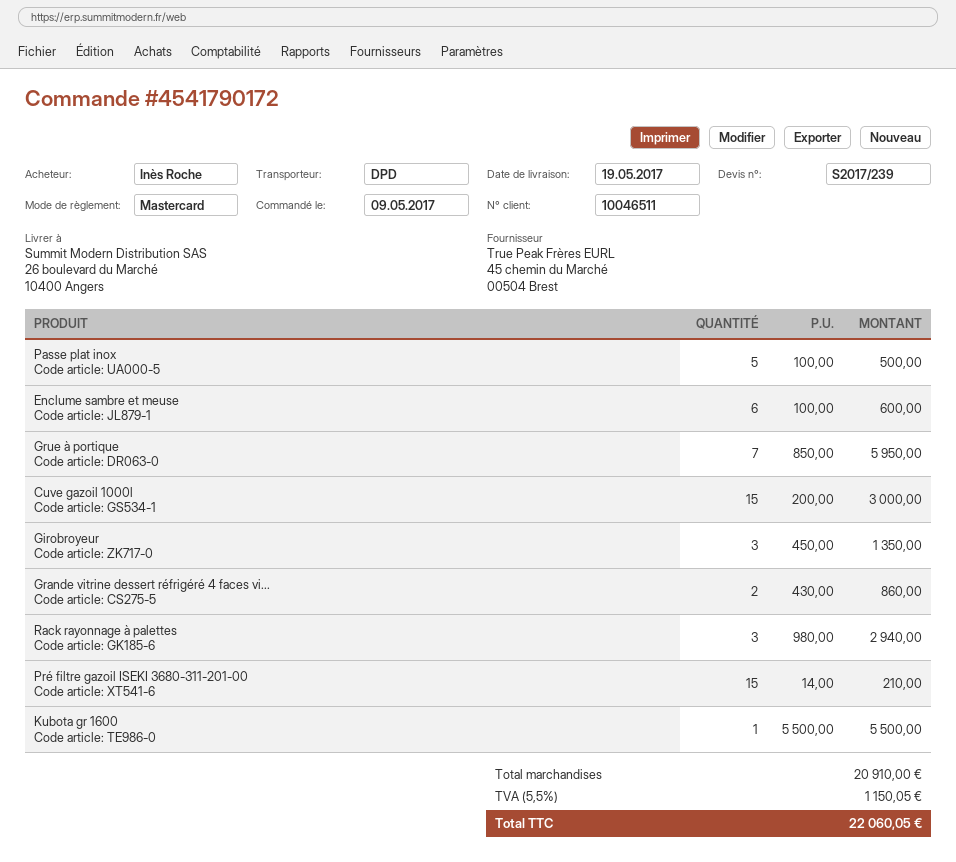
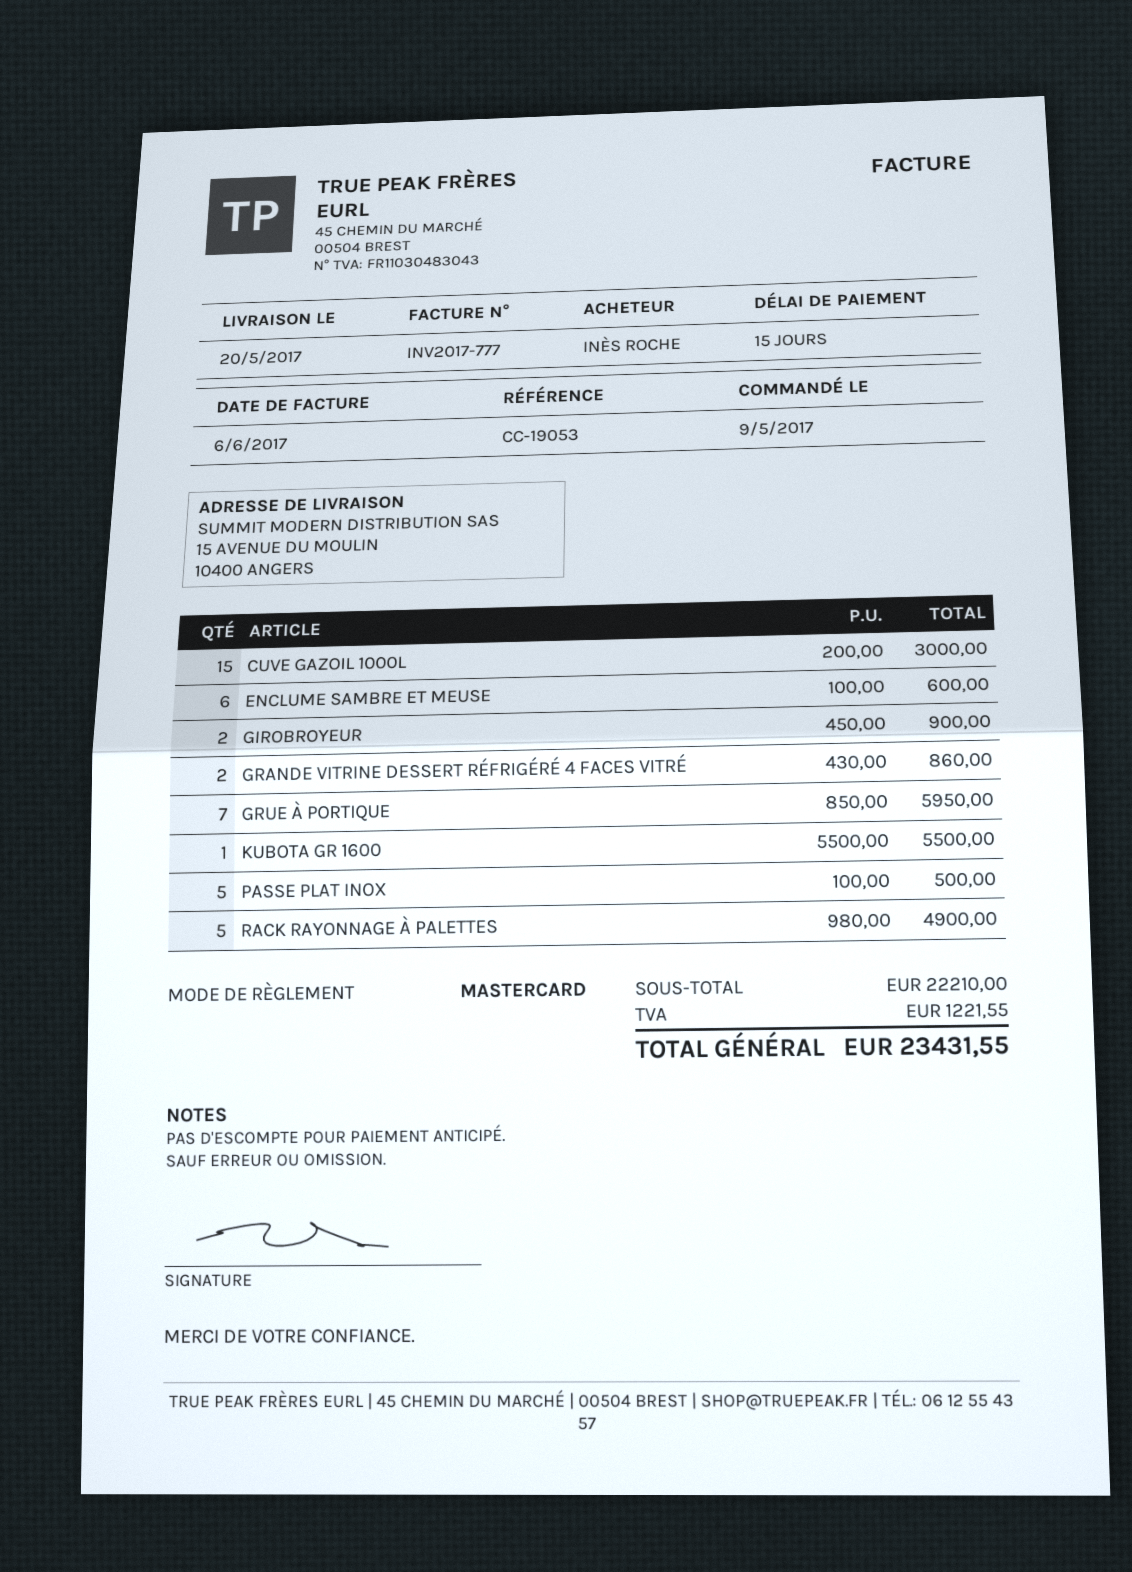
delivery date: 2017-05-19 -> 2017-05-20
ship to: 26 boulevard du Marché, 10400 Angers -> 15 AVENUE DU MOULIN, 10400 ANGERS
Girobroyeur: 3 x 450.00 = 1350.00 -> 2 x 450.00 = 900.00
Rack rayonnage à palettes: 3 x 980.00 = 2940.00 -> 5 x 980.00 = 4900.00
Pré filtre gazoil ISEKI 3680-311-201-00: 15 x 14.00 = 210.00 -> none
subtotal: 20910.00 -> 22210.00
tax: 1150.05 -> 1221.55
total: 22060.05 -> 23431.55

